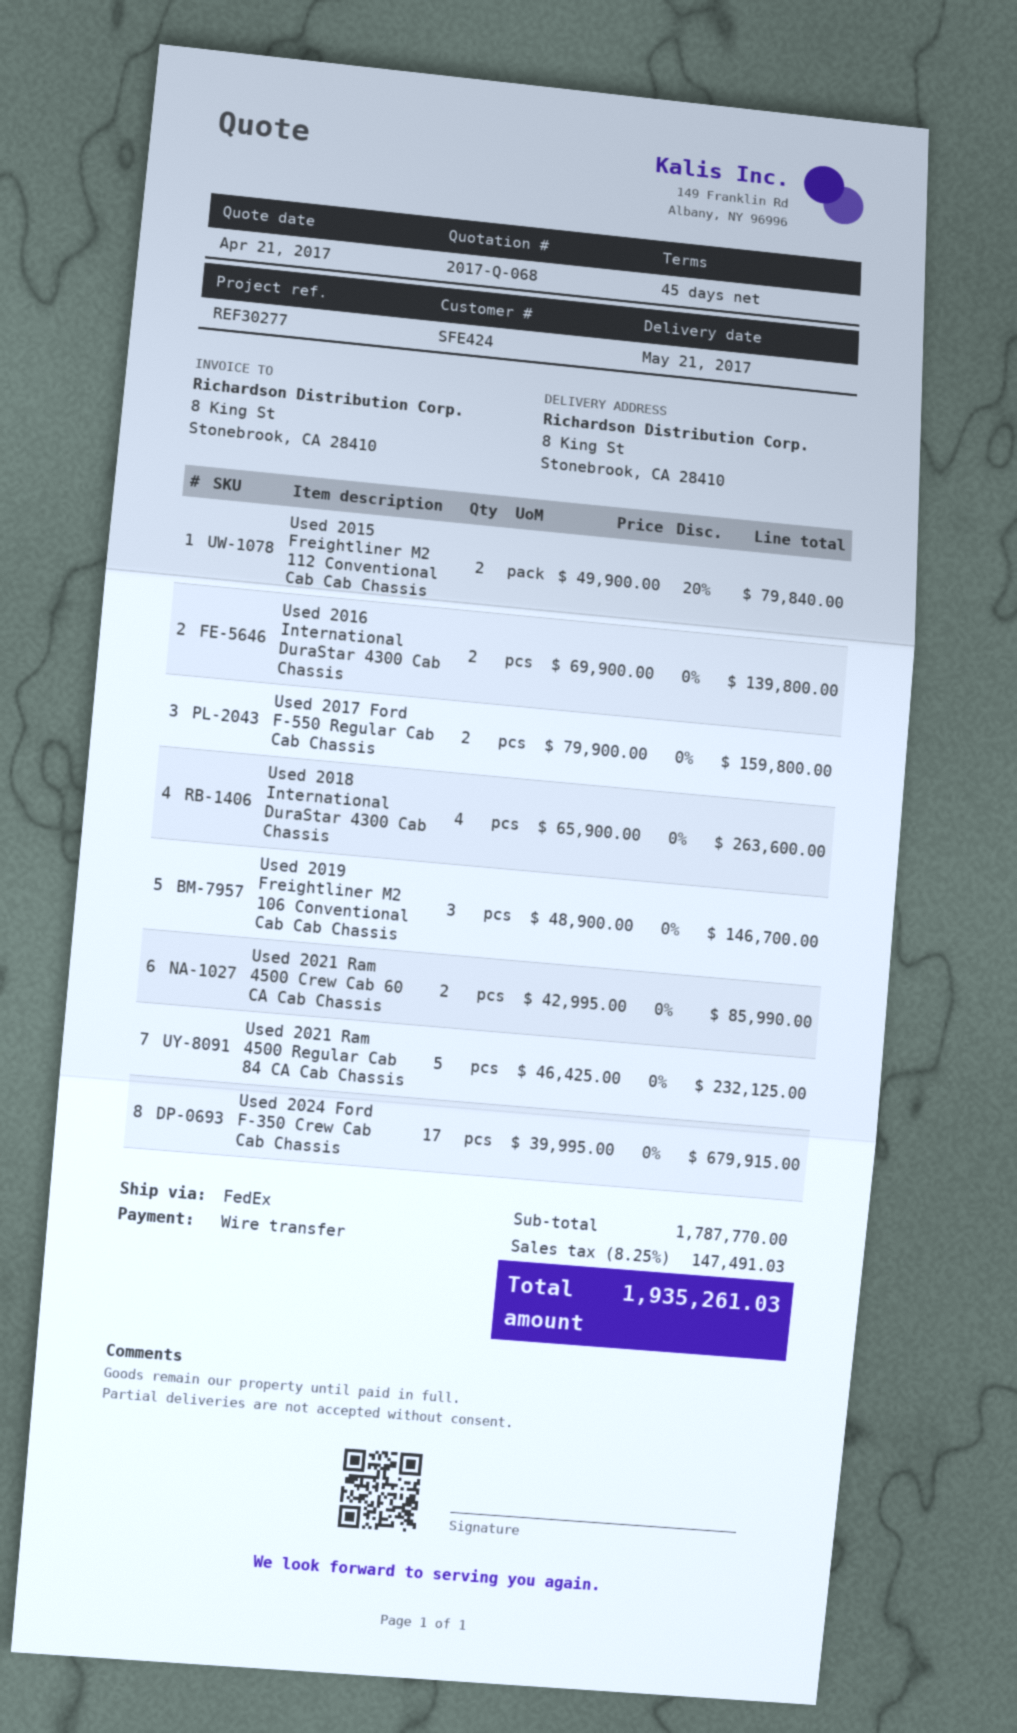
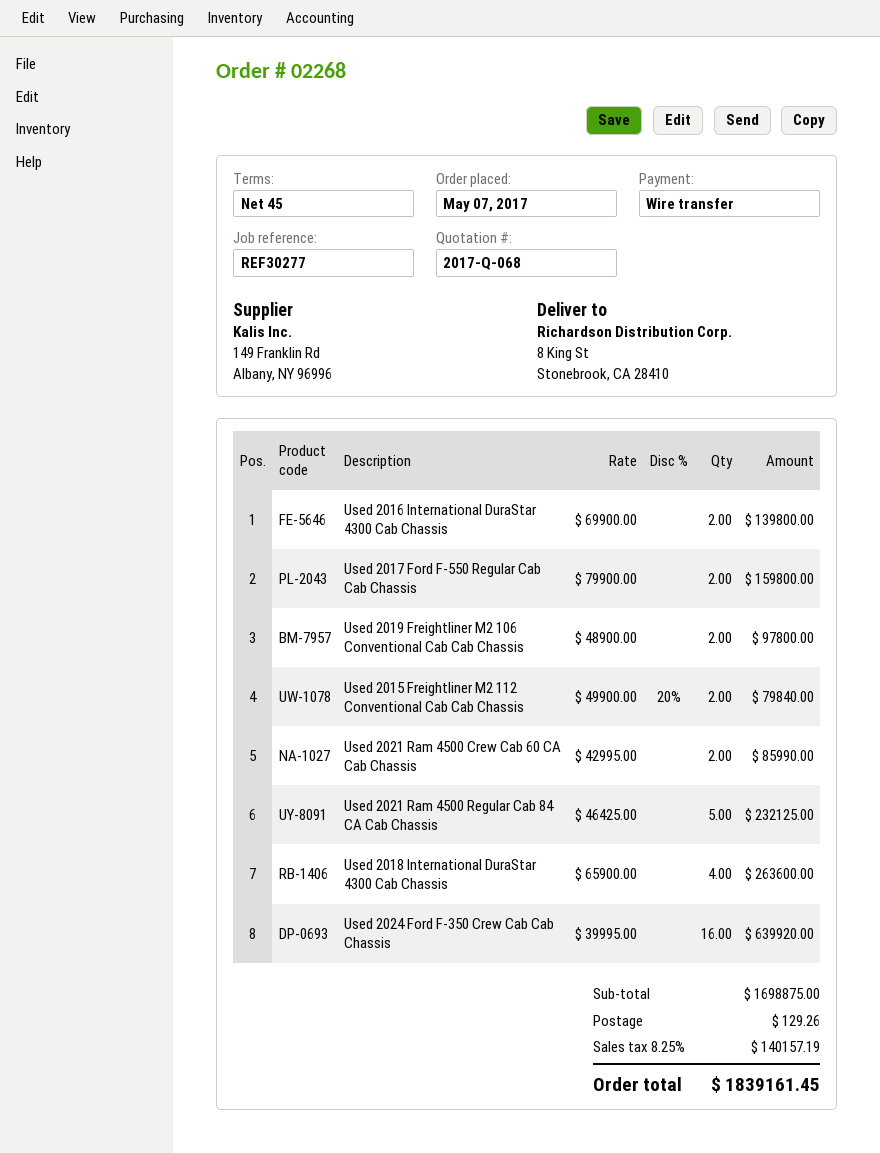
Used 2019 Freightliner M2 106 Conventional Cab Cab Chassis: 3 x 48900.00 = 146700.00 -> 2 x 48900.00 = 97800.00
Used 2024 Ford F-350 Crew Cab Cab Chassis: 17 x 39995.00 = 679915.00 -> 16 x 39995.00 = 639920.00
subtotal: 1787770.00 -> 1698875.00
shipping: none -> 129.26
tax: 8.25% = 147491.03 -> 8.25% = 140157.19
total: 1935261.03 -> 1839161.45

